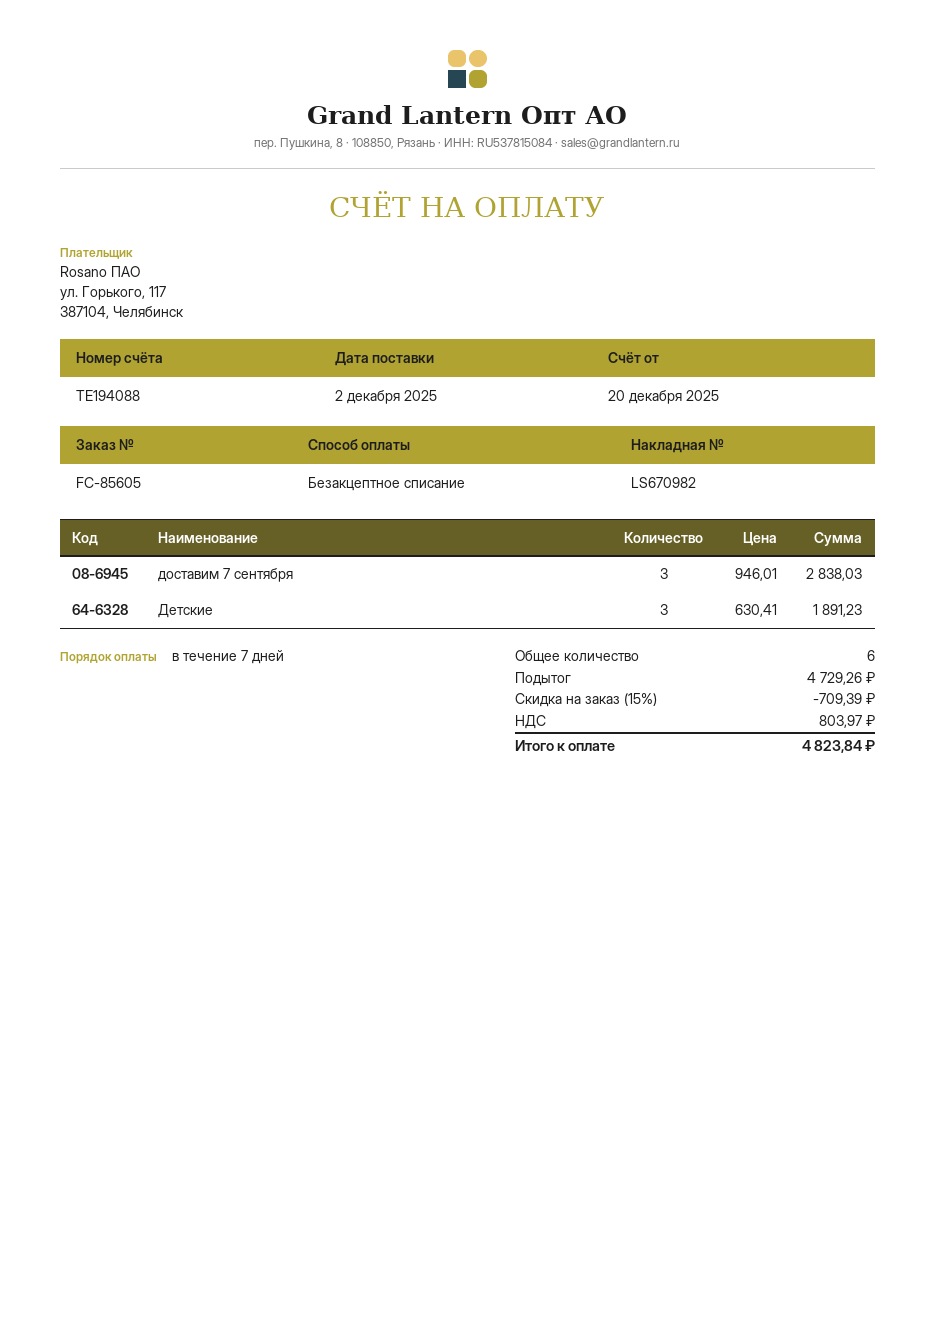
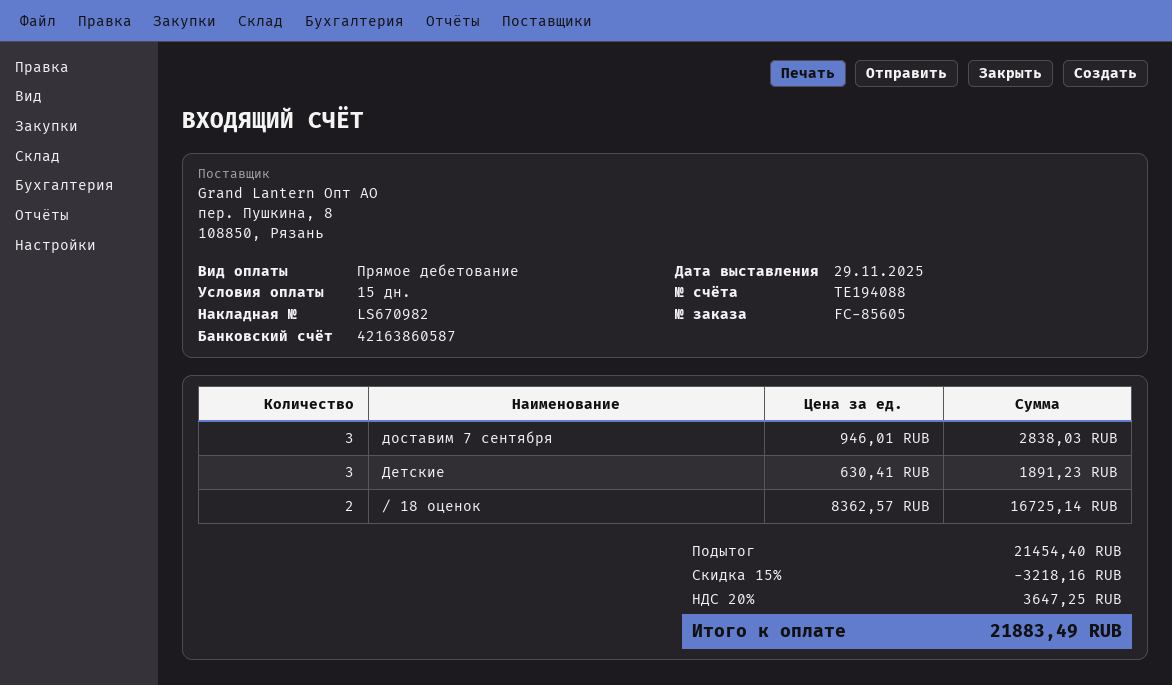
invoice date: 2025-12-20 -> 2025-11-29
payment terms: 7 days -> 15 days
/ 18 оценок: none -> 2 x 8362.57 = 16725.14
subtotal: 4729.26 -> 21454.40
discount: 15% = 709.39 -> 15% = 3218.16
tax: 803.97 -> 3647.25
total: 4823.84 -> 21883.49

